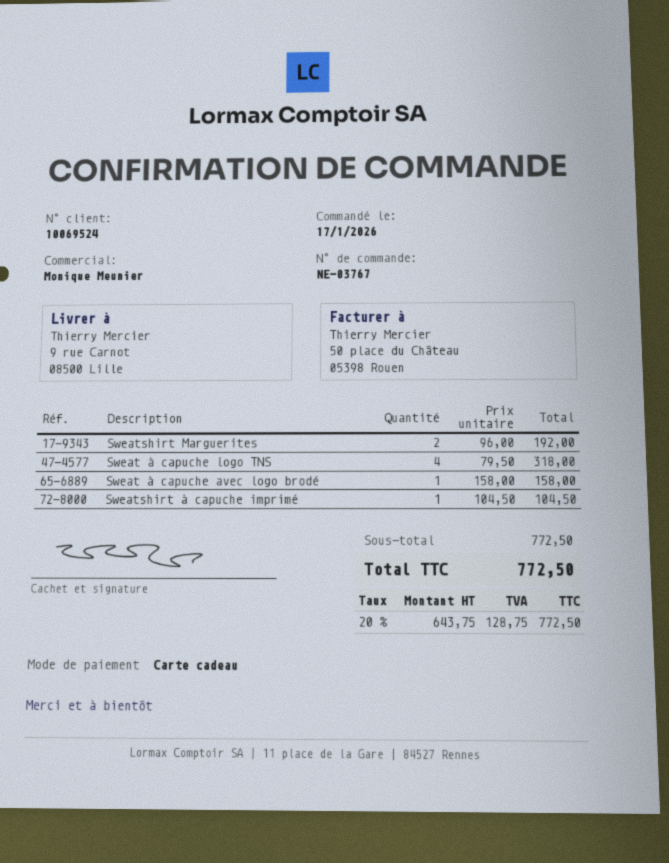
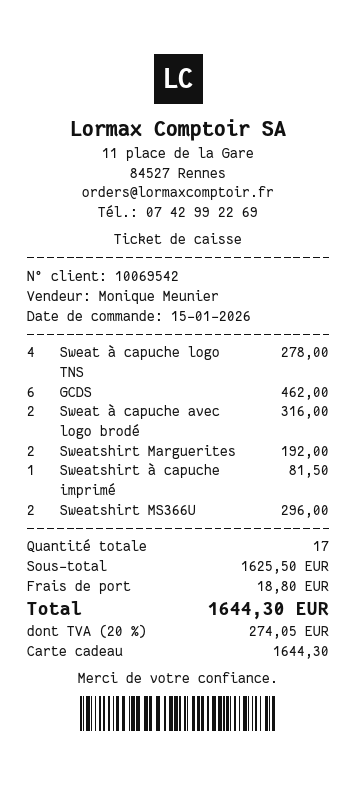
order date: 2026-01-17 -> 2026-01-15
customer number: 10069524 -> 10069542
Sweat à capuche logo TNS: 4 for 318.00 -> 4 for 278.00
Sweat à capuche avec logo brodé: 1 for 158.00 -> 2 for 316.00
Sweatshirt à capuche imprimé: 1 for 104.50 -> 1 for 81.50
GCDS: none -> 6 for 462.00
Sweatshirt MS366U: none -> 2 for 296.00
subtotal: 772.50 -> 1625.50
shipping: none -> 18.80
tax: 20% = 128.75 -> 20% = 274.05
total: 772.50 -> 1644.30

